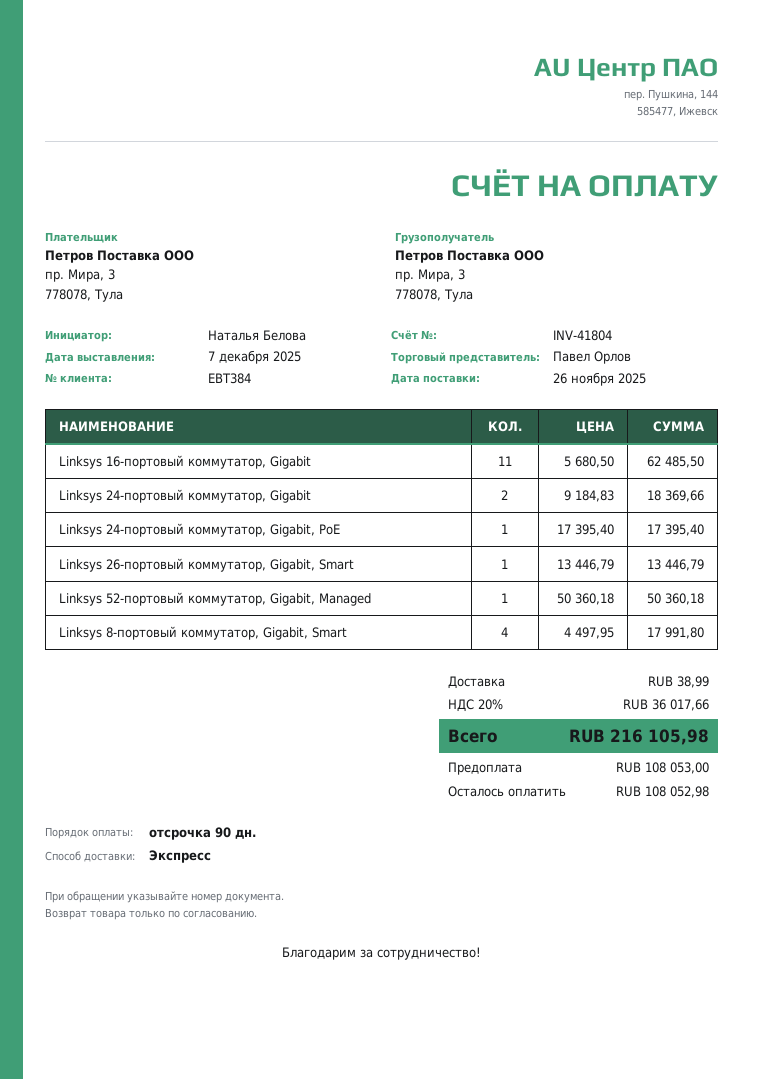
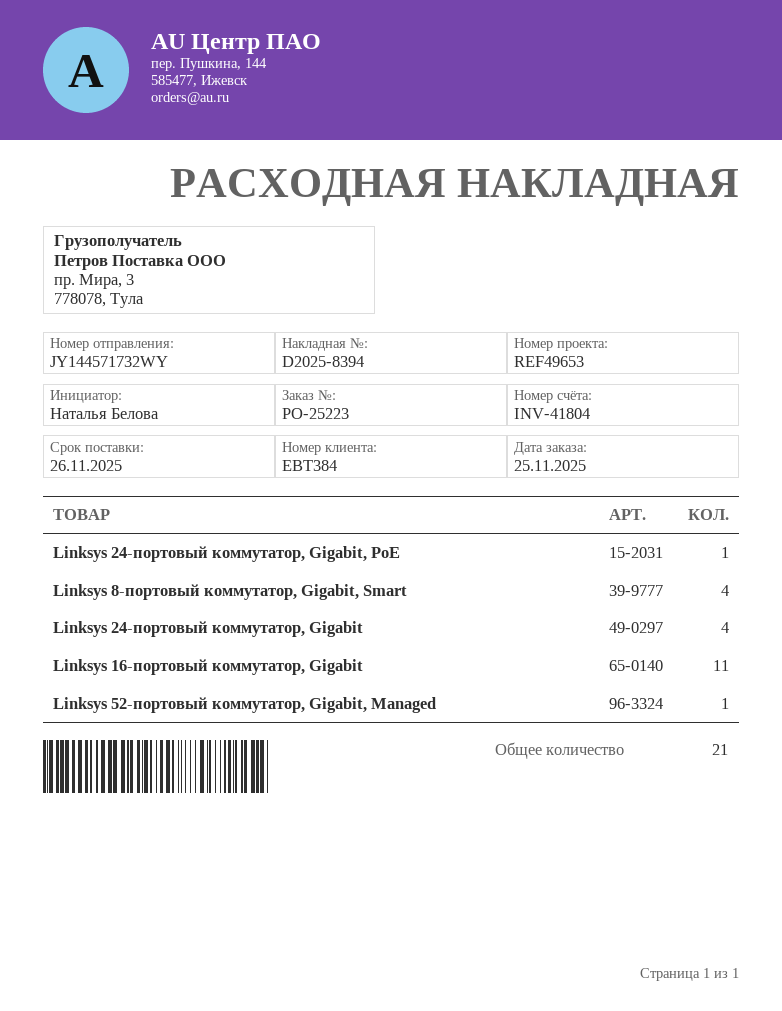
Linksys 24-портовый коммутатор, Gigabit: 2 -> 4
Linksys 26-портовый коммутатор, Gigabit, Smart: 1 -> none

